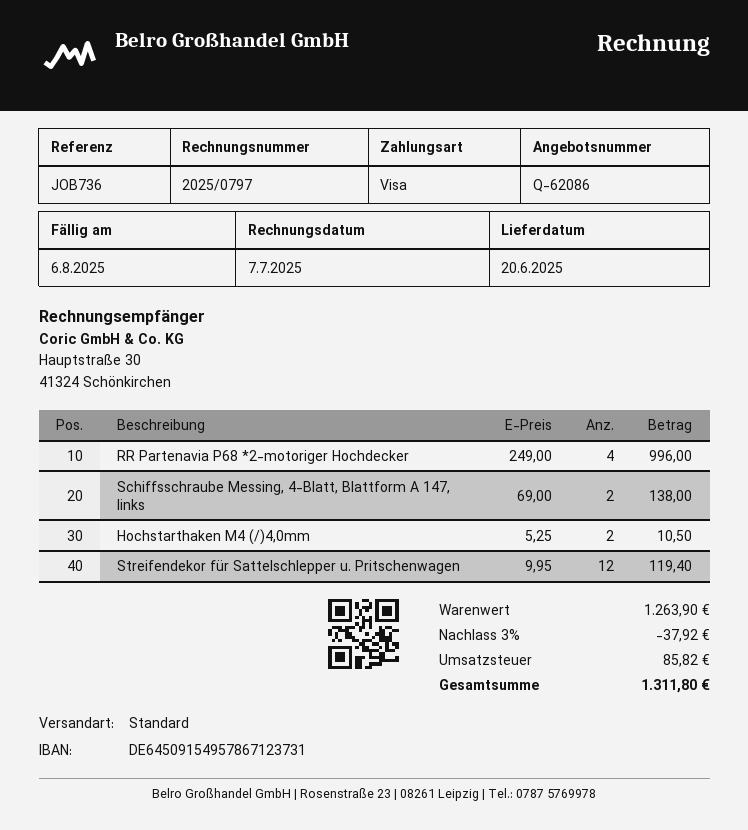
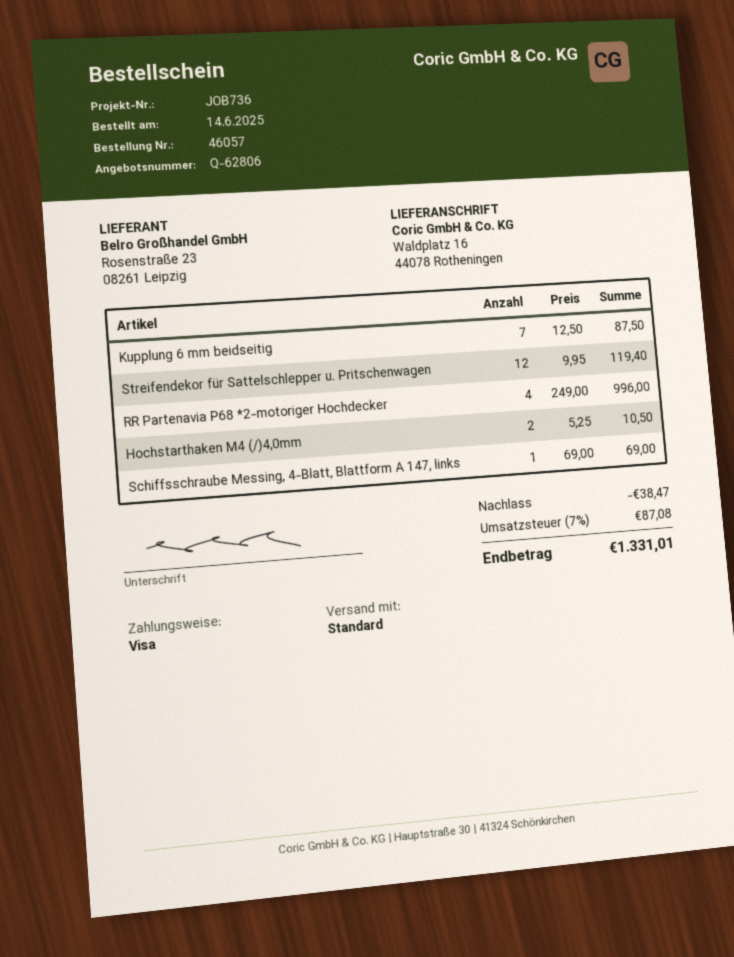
quote number: Q-62086 -> Q-62806
Schiffsschraube Messing, 4-Blatt, Blattform A 147, links: 2 x 69.00 = 138.00 -> 1 x 69.00 = 69.00
Kupplung 6 mm beidseitig: none -> 7 x 12.50 = 87.50
discount: 37.92 -> 38.47
tax: 85.82 -> 87.08
total: 1311.80 -> 1331.01

